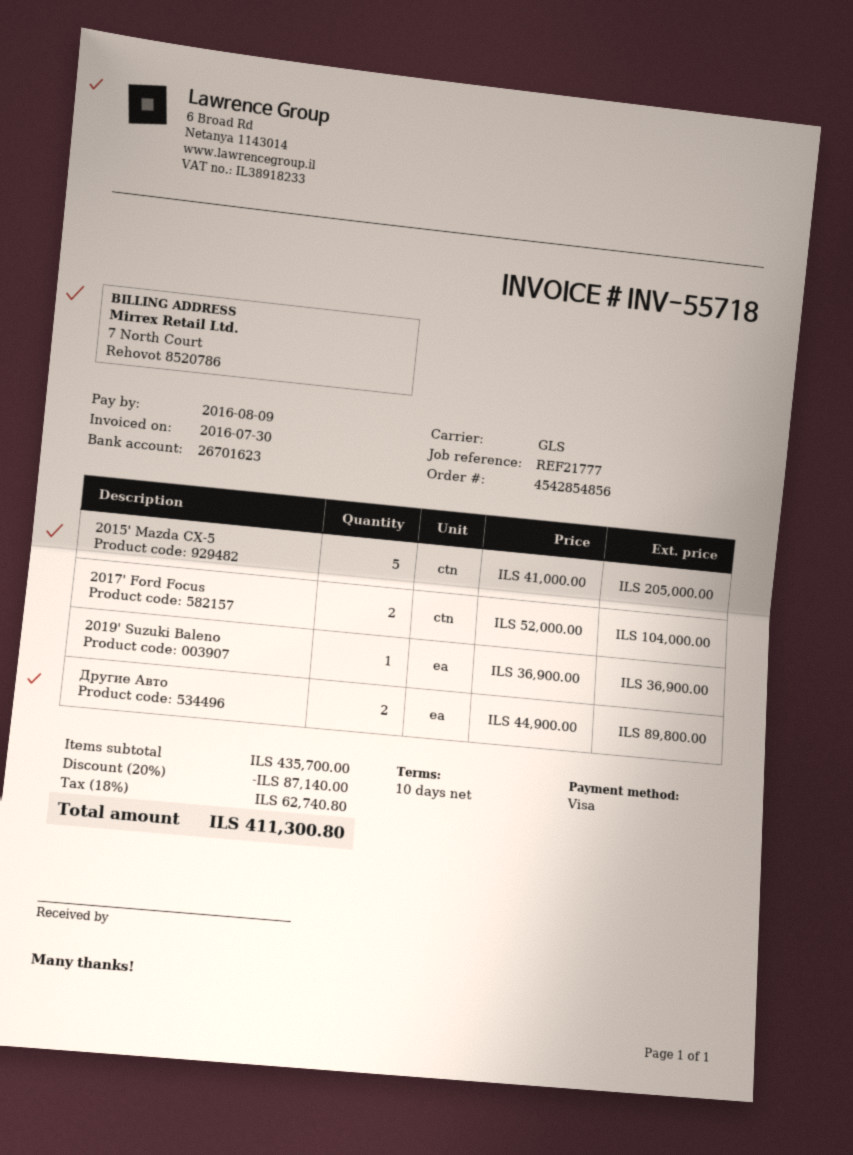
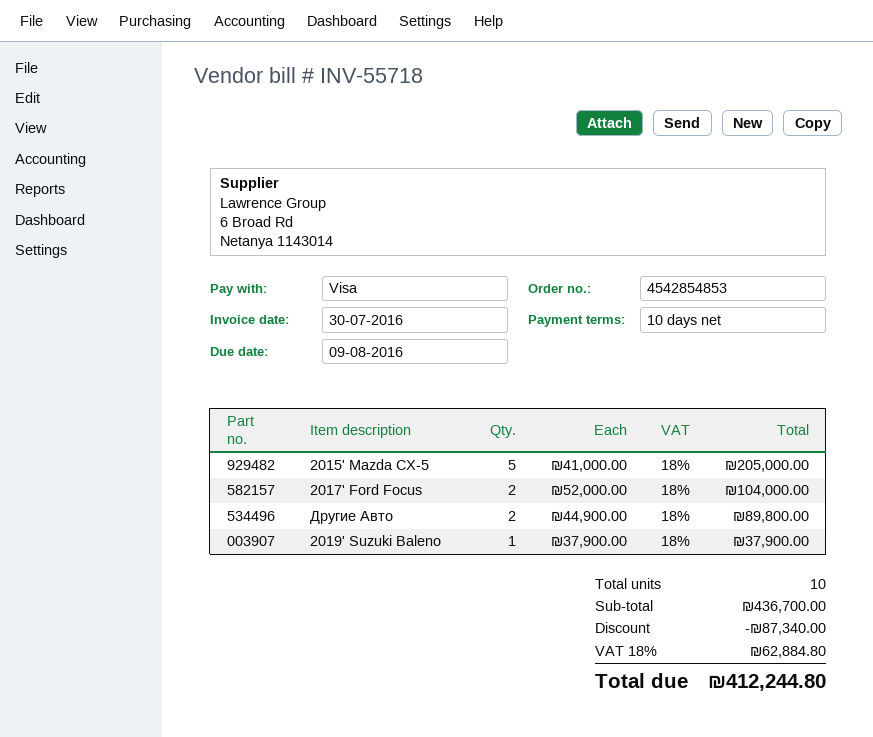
order number: 4542854856 -> 4542854853
2019' Suzuki Baleno: 1 x 36900.00 = 36900.00 -> 1 x 37900.00 = 37900.00
subtotal: 435700.00 -> 436700.00
discount: 87140.00 -> 87340.00
tax: 18% = 62740.80 -> 18% = 62884.80
total: 411300.80 -> 412244.80

